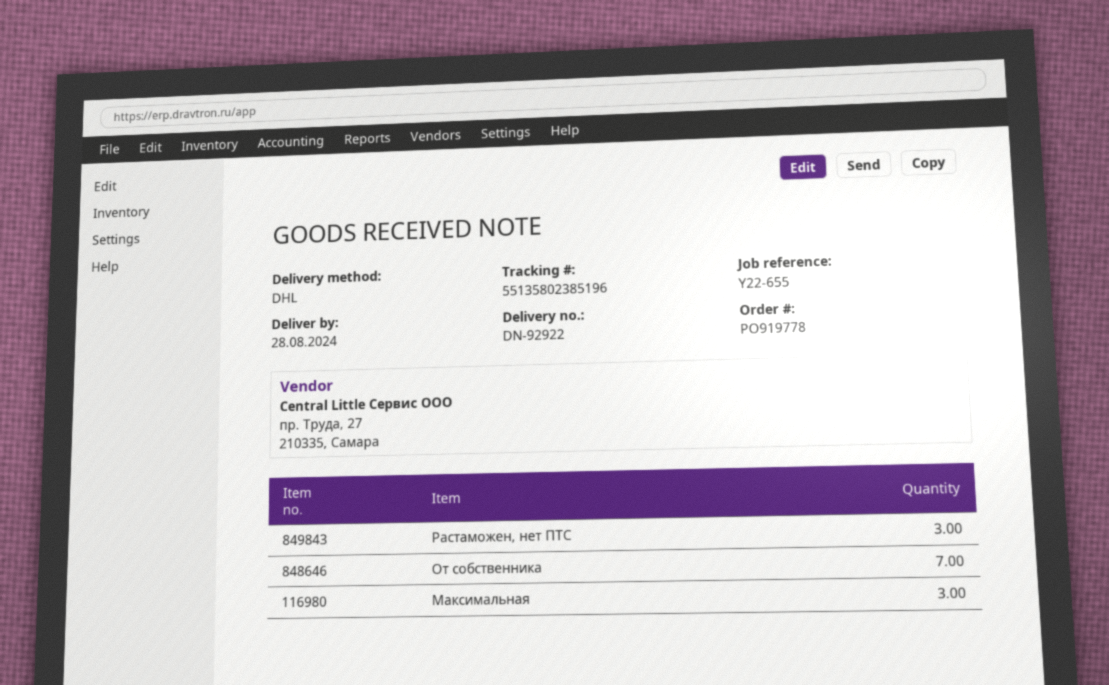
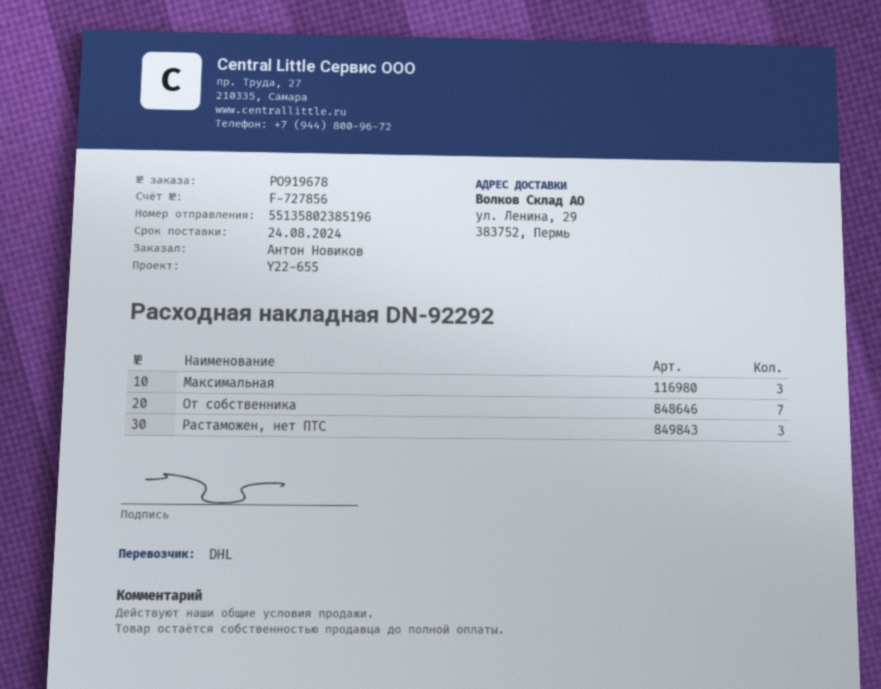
order number: PO919778 -> PO919678
delivery note number: DN-92922 -> DN-92292
delivery date: 2024-08-28 -> 2024-08-24

